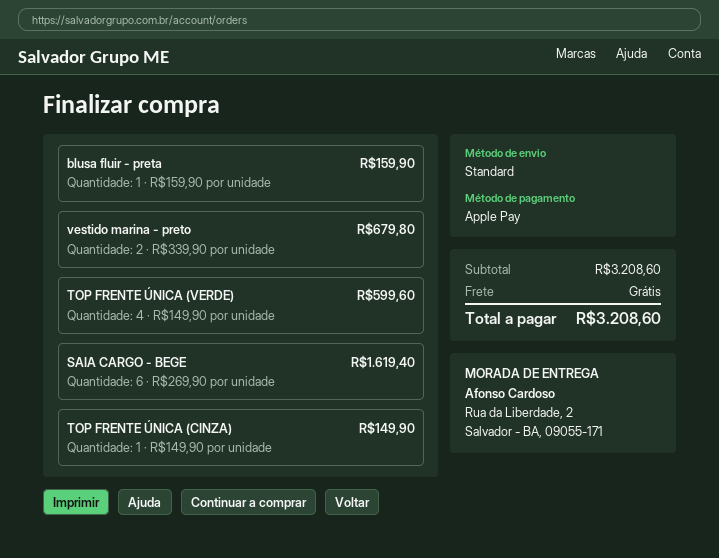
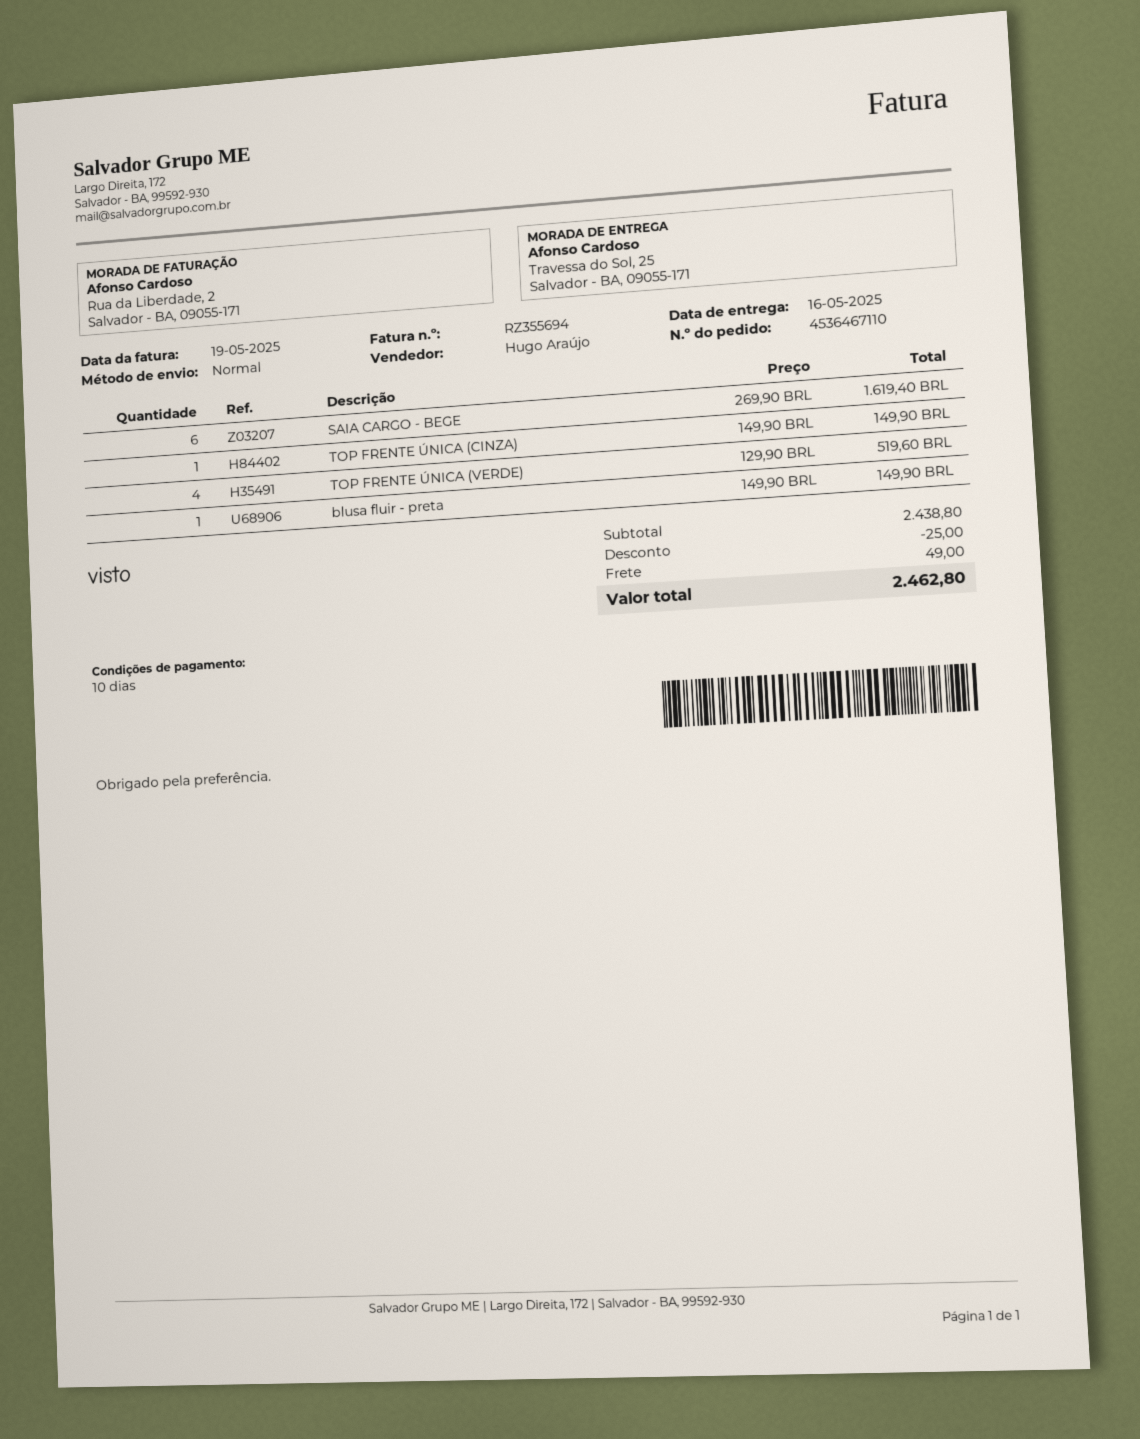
ship to: Rua da Liberdade, 2, Salvador - BA, 09055-171 -> Travessa do Sol, 25, Salvador - BA, 09055-171
blusa fluir - preta: 1 x 159.90 = 159.90 -> 1 x 149.90 = 149.90
vestido marina - preto: 2 x 339.90 = 679.80 -> none
TOP FRENTE ÚNICA (VERDE): 4 x 149.90 = 599.60 -> 4 x 129.90 = 519.60
subtotal: 3208.60 -> 2438.80
discount: none -> 25.00
shipping: 0.00 -> 49.00
total: 3208.60 -> 2462.80

